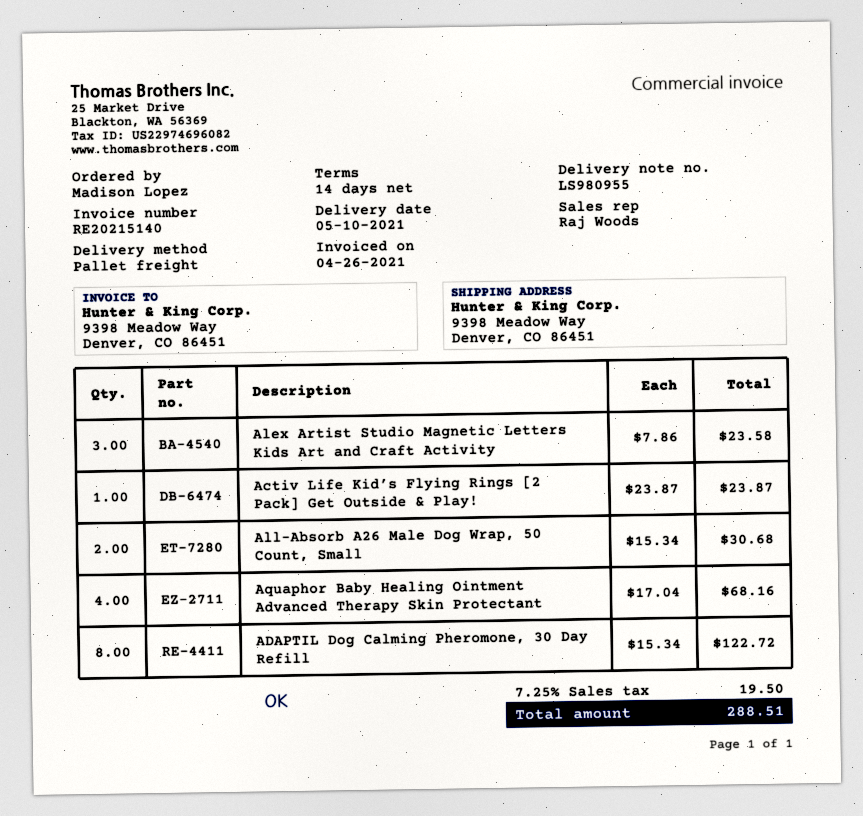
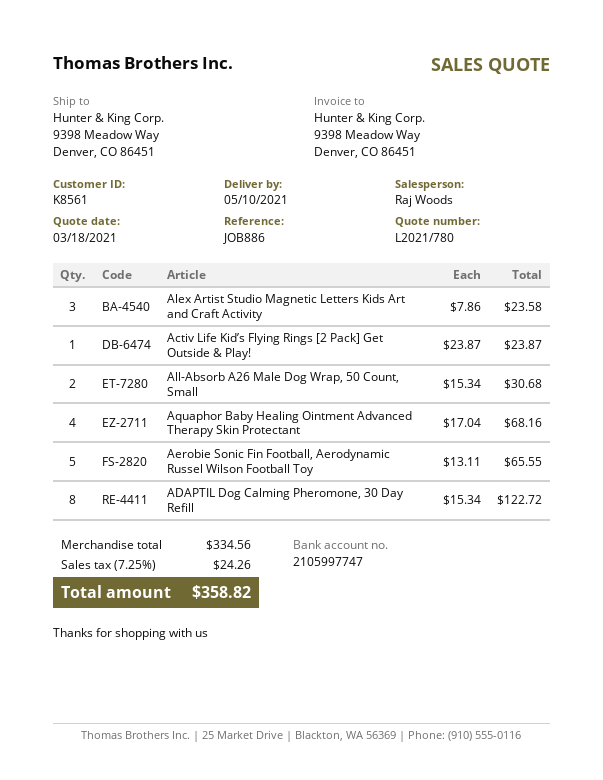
Aerobie Sonic Fin Football, Aerodynamic Russel Wilson Football Toy: none -> 5 x 13.11 = 65.55
tax: 7.25% = 19.50 -> 7.25% = 24.26
total: 288.51 -> 358.82

